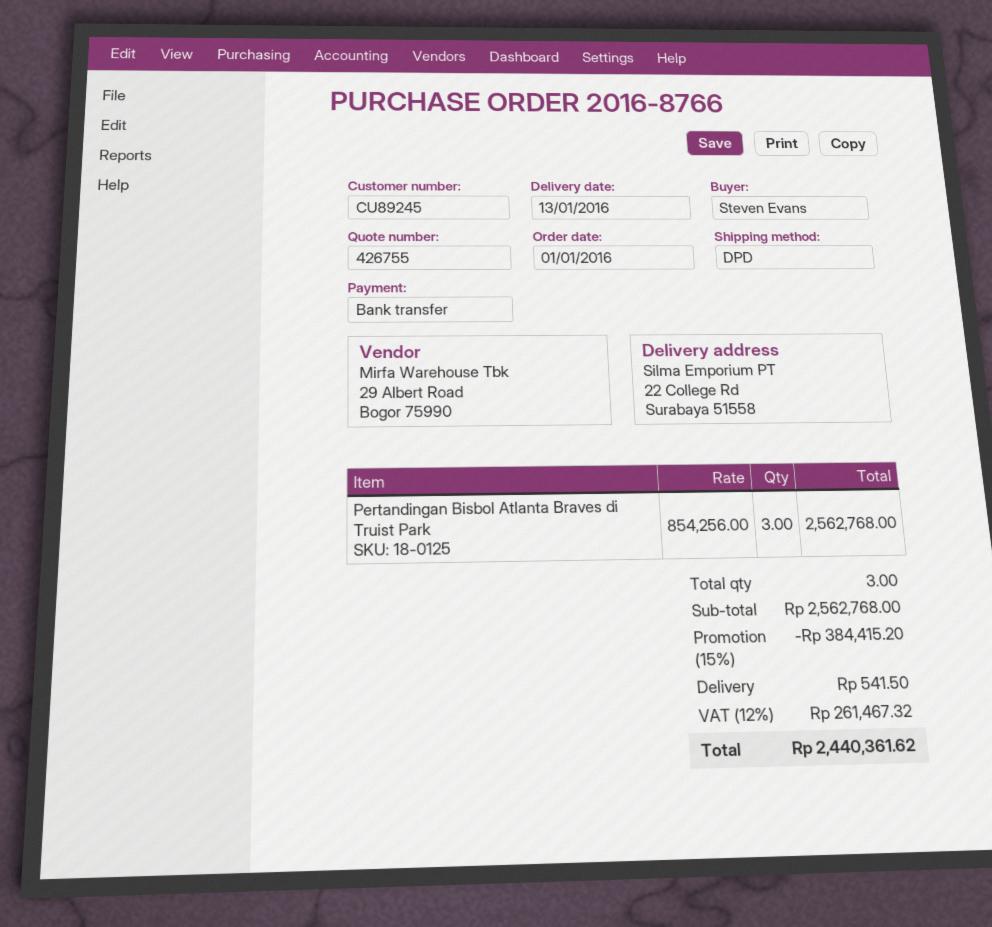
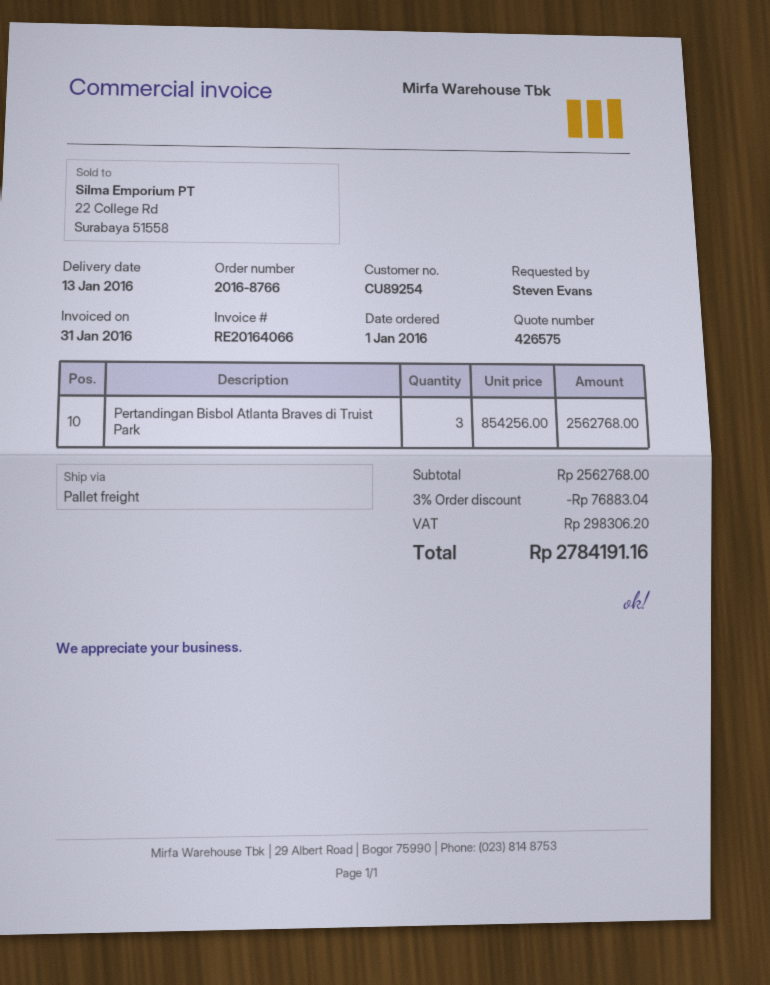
quote number: 426755 -> 426575
customer number: CU89245 -> CU89254
shipping method: DPD -> pallet freight
discount: 15% = 384415.20 -> 3% = 76883.04
shipping: 541.50 -> none
tax: 261467.32 -> 298306.20
total: 2440361.62 -> 2784191.16

